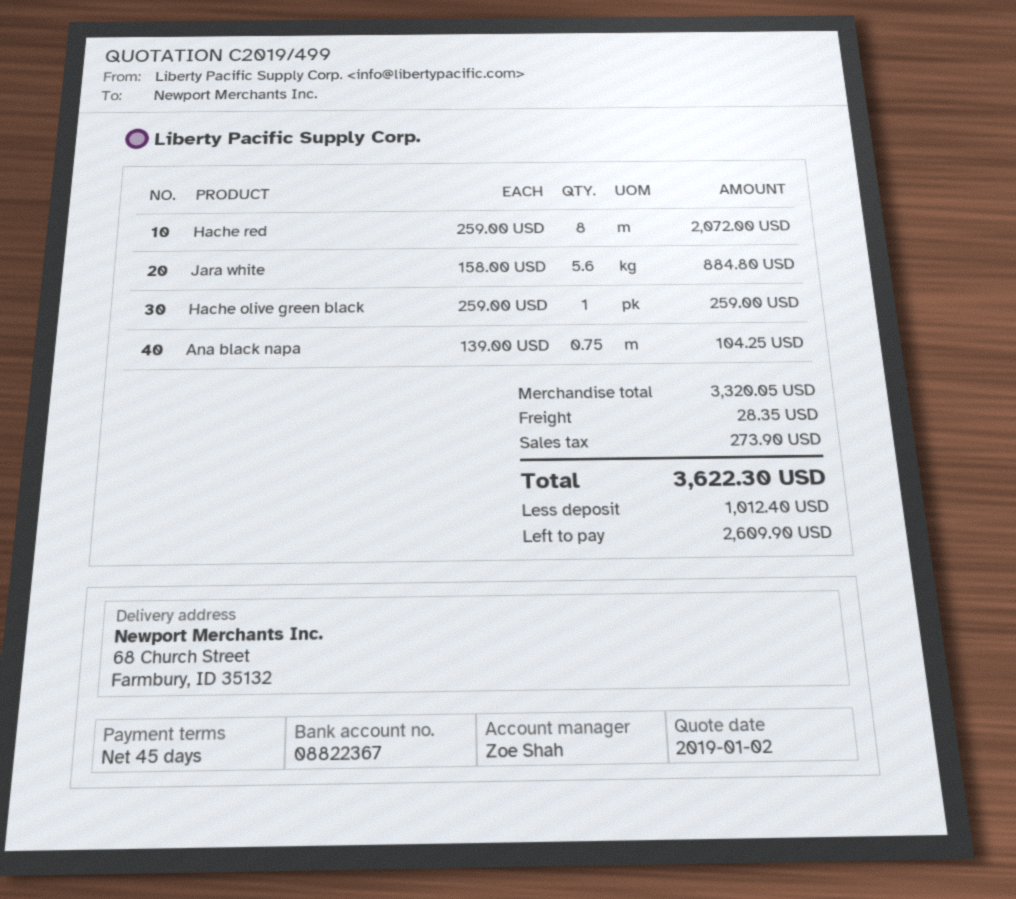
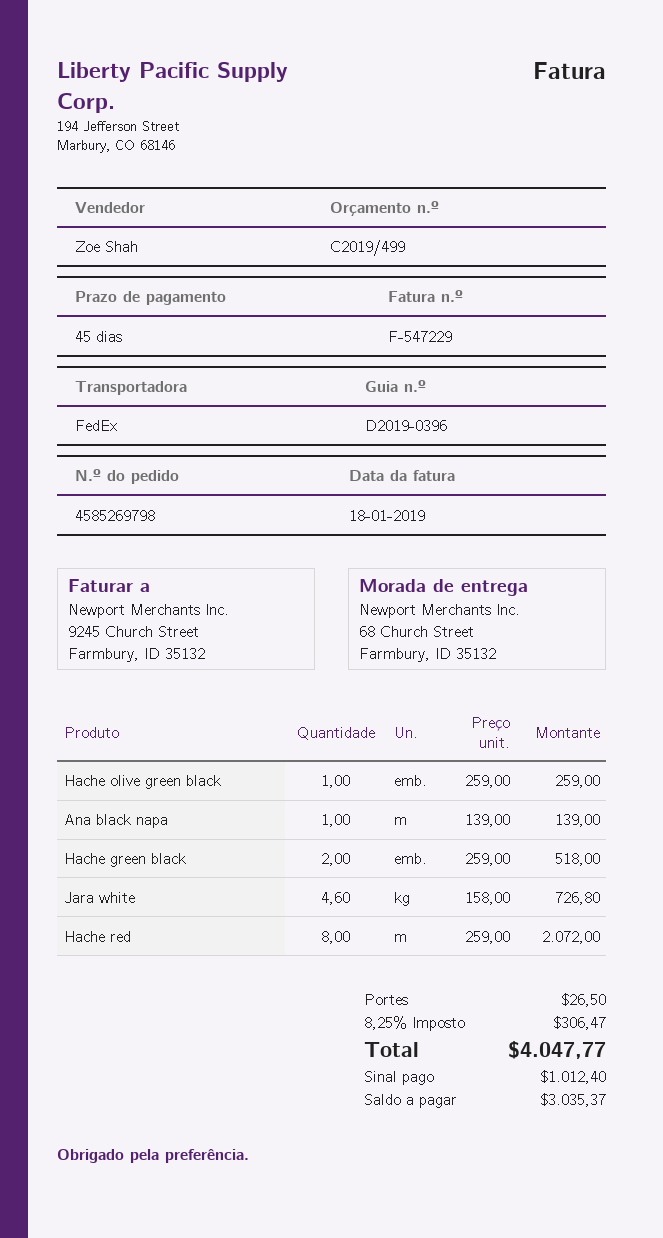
Jara white: 5.6 x 158.00 = 884.80 -> 4.6 x 158.00 = 726.80
Ana black napa: 0.75 x 139.00 = 104.25 -> 1 x 139.00 = 139.00
Hache green black: none -> 2 x 259.00 = 518.00
shipping: 28.35 -> 26.50
tax: 273.90 -> 306.47
total: 3622.30 -> 4047.77
balance: 2609.90 -> 3035.37

